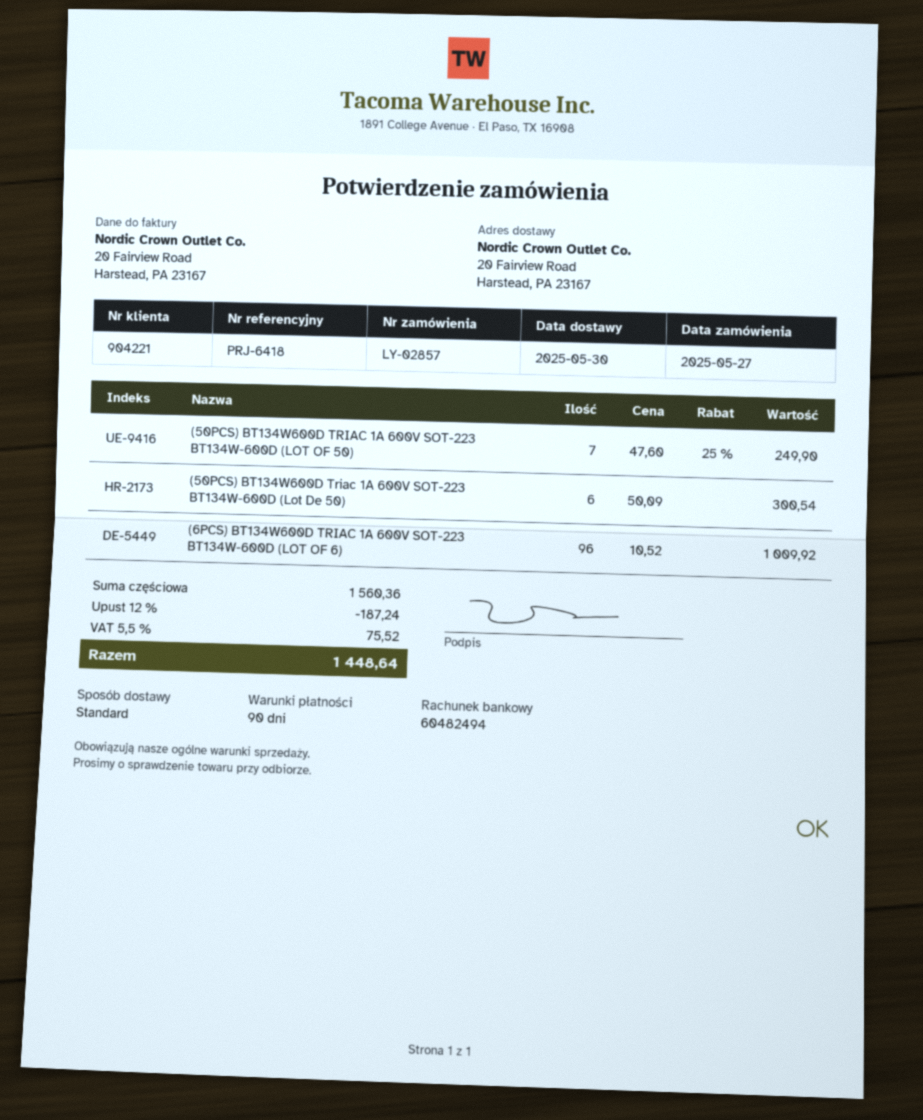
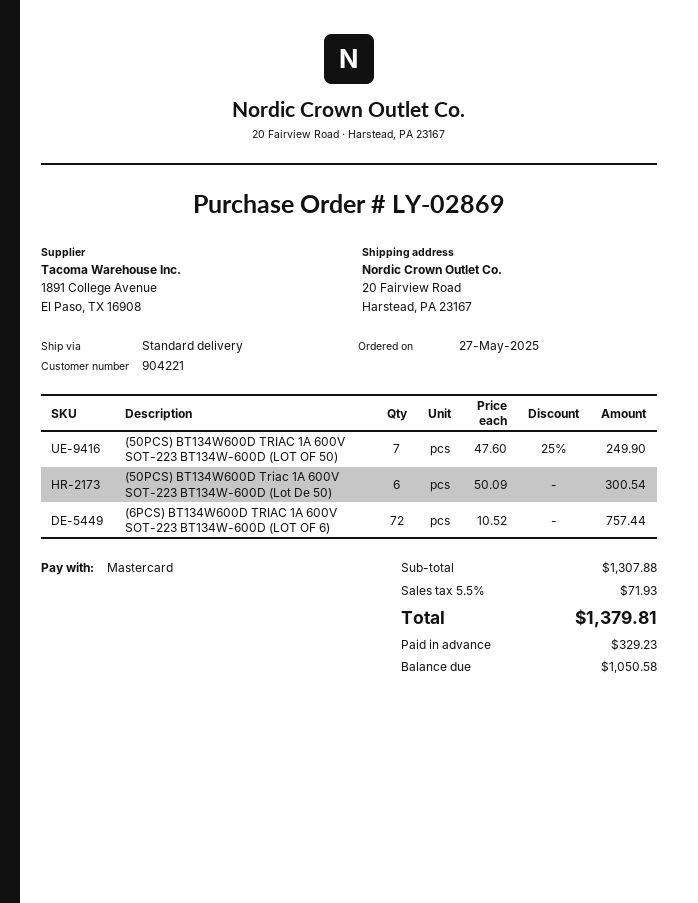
order number: LY-02857 -> LY-02869
(6PCS) BT134W600D TRIAC 1A 600V SOT-223 BT134W-600D (LOT OF 6): 96 x 10.52 = 1009.92 -> 72 x 10.52 = 757.44
subtotal: 1560.36 -> 1307.88
discount: 12% = 187.24 -> none
tax: 5.5% = 75.52 -> 5.5% = 71.93
total: 1448.64 -> 1379.81

